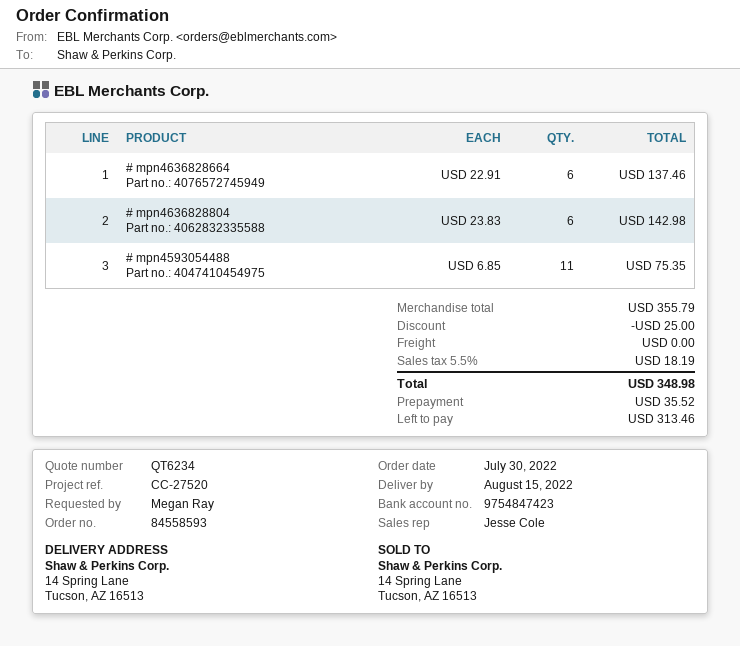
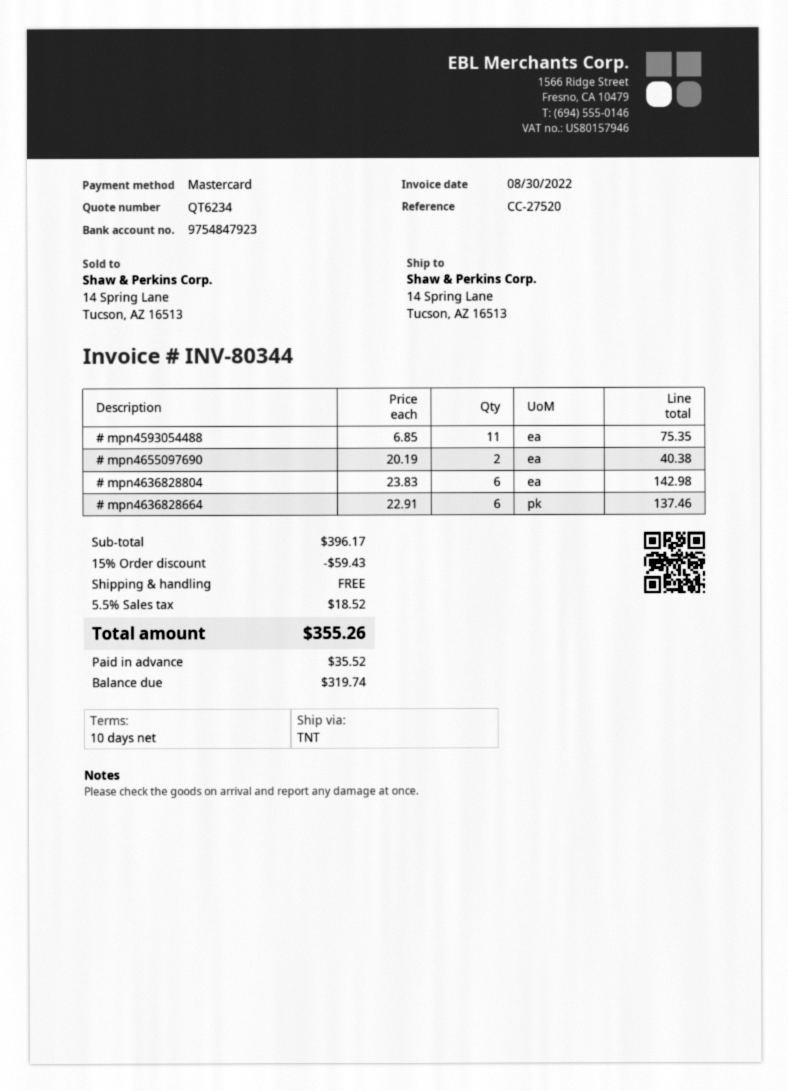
bank account: 9754847423 -> 9754847923
# mpn4655097690: none -> 2 x 20.19 = 40.38
subtotal: 355.79 -> 396.17
discount: 25.00 -> 59.43
tax: 5.5% = 18.19 -> 5.5% = 18.52
total: 348.98 -> 355.26
balance: 313.46 -> 319.74

